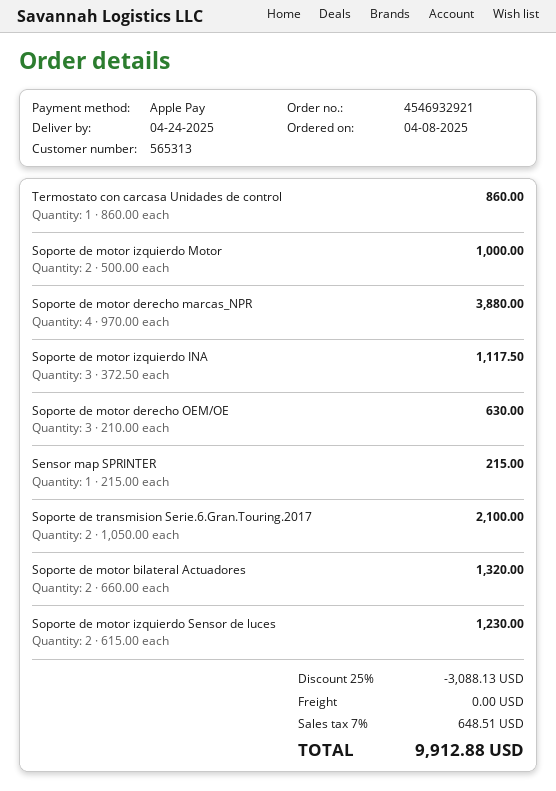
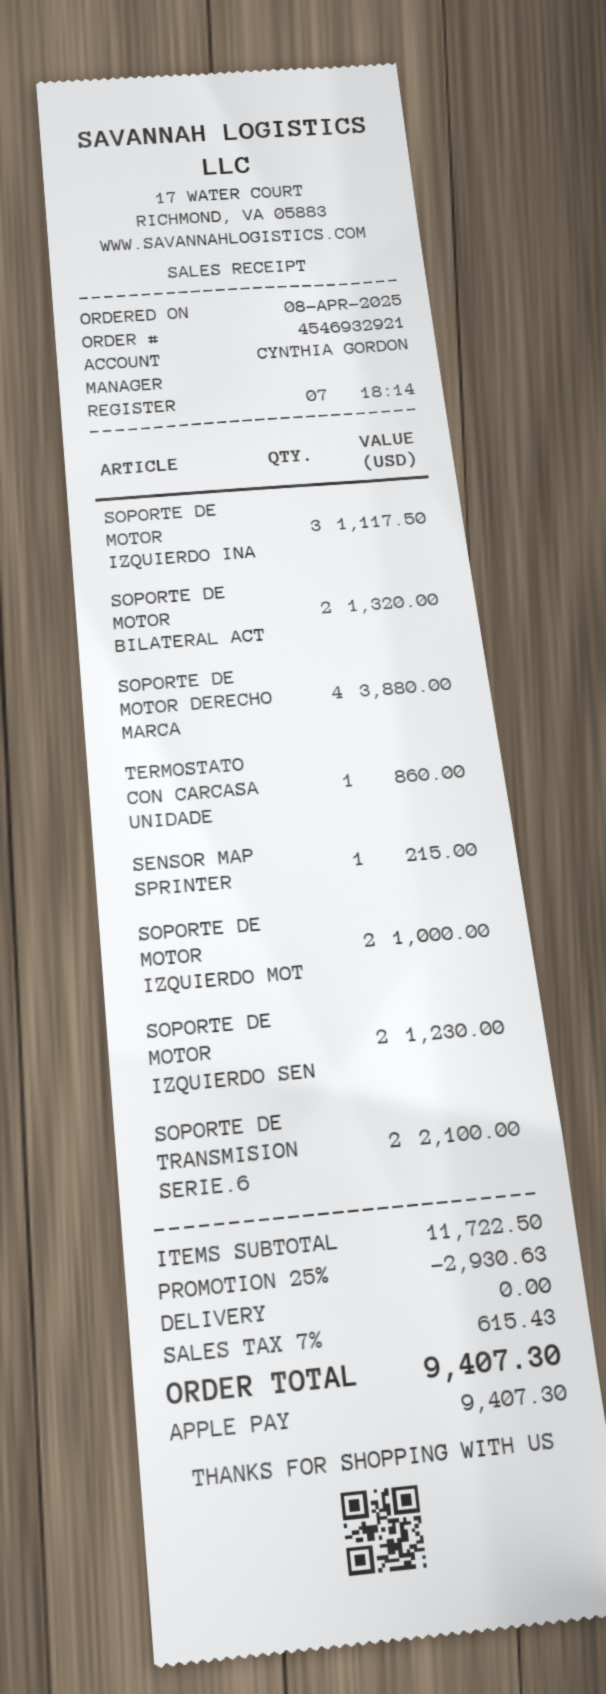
Soporte de motor derecho OEM/OE: 3 for 630.00 -> none
discount: 25% = 3088.13 -> 25% = 2930.63
tax: 7% = 648.51 -> 7% = 615.43
total: 9912.88 -> 9407.30

